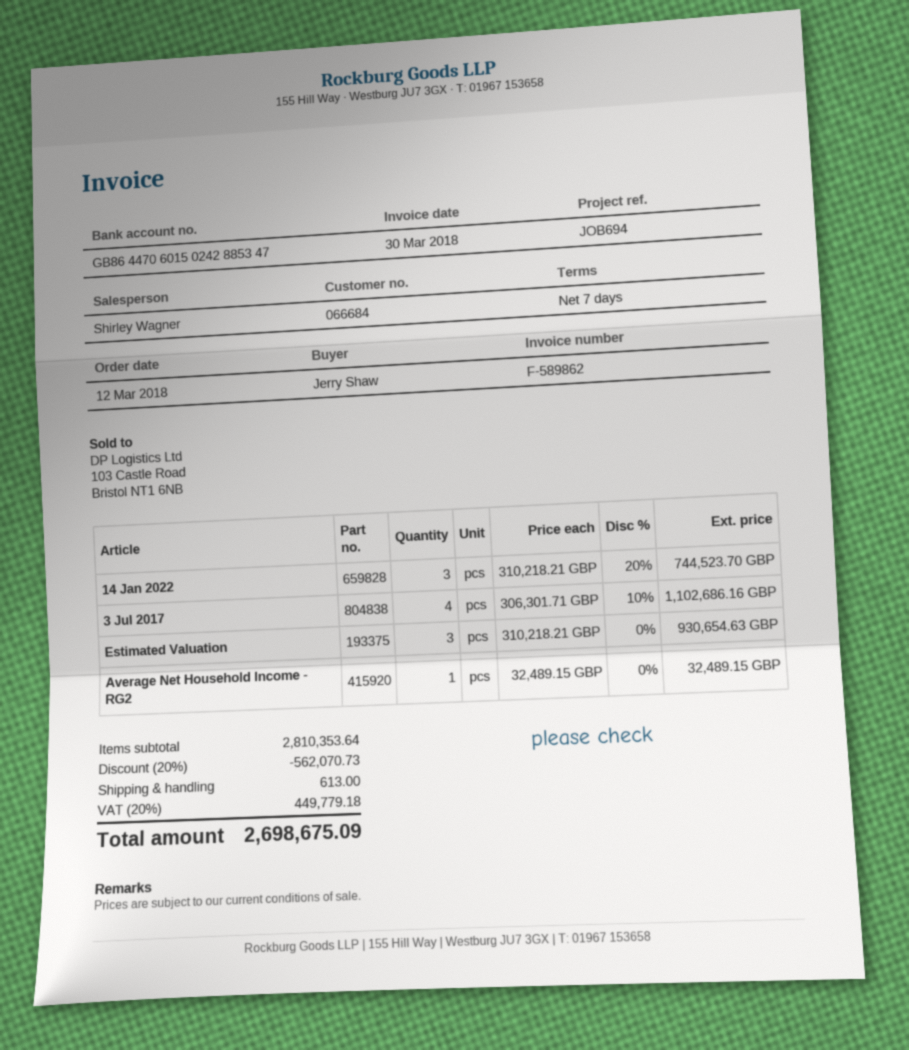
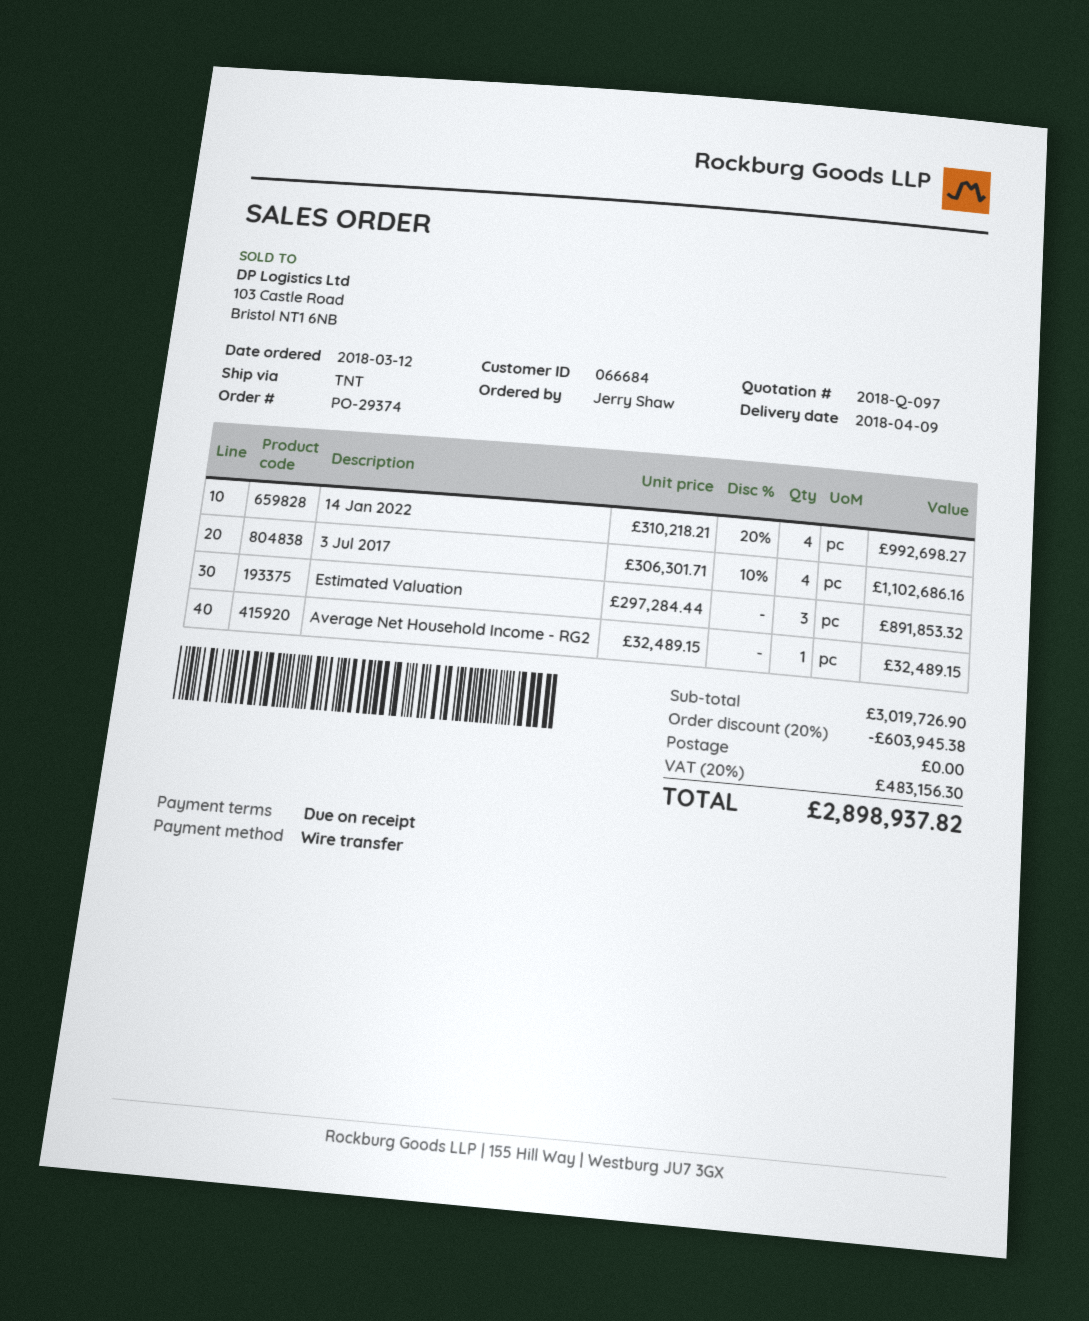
payment terms: 7 days -> on receipt
14 Jan 2022: 3 x 310218.21 - 20% = 744523.70 -> 4 x 310218.21 - 20% = 992698.27
Estimated Valuation: 3 x 310218.21 = 930654.63 -> 3 x 297284.44 = 891853.32
subtotal: 2810353.64 -> 3019726.90
discount: 20% = 562070.73 -> 20% = 603945.38
shipping: 613.00 -> 0.00
tax: 20% = 449779.18 -> 20% = 483156.30
total: 2698675.09 -> 2898937.82

